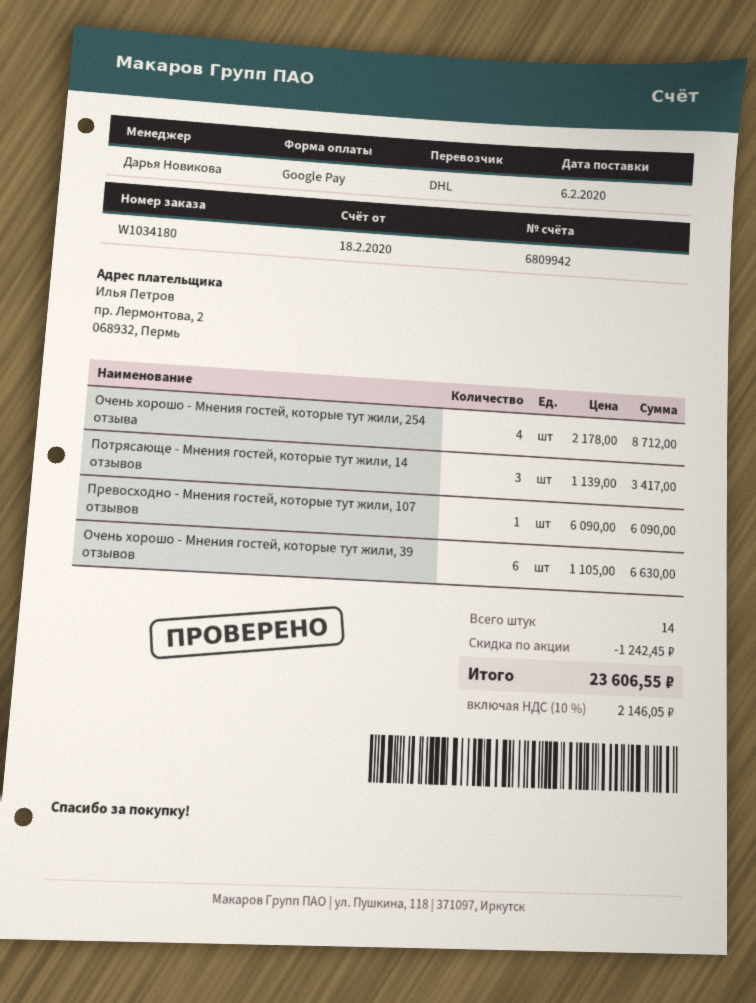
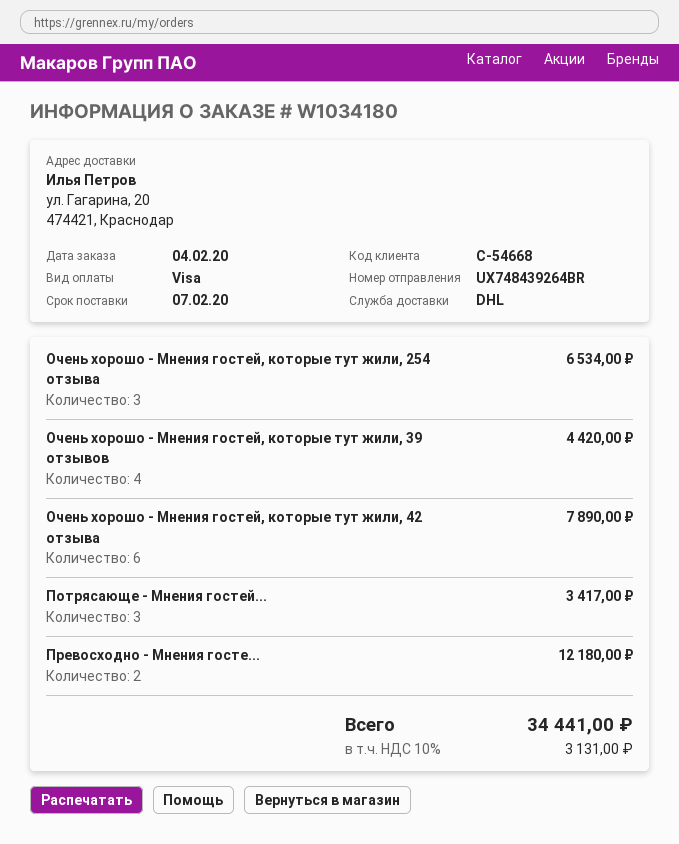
delivery date: 2020-02-06 -> 2020-02-07
payment method: Google Pay -> Visa
Очень хорошо - Мнения гостей, которые тут жили, 254 отзыва: 4 for 8712.00 -> 3 for 6534.00
Превосходно - Мнения гостей, которые тут жили, 107 отзывов: 1 for 6090.00 -> 2 for 12180.00
Очень хорошо - Мнения гостей, которые тут жили, 39 отзывов: 6 for 6630.00 -> 4 for 4420.00
Очень хорошо - Мнения гостей, которые тут жили, 42 отзыва: none -> 6 for 7890.00
discount: 1242.45 -> none
tax: 10% = 2146.05 -> 10% = 3131.00
total: 23606.55 -> 34441.00

